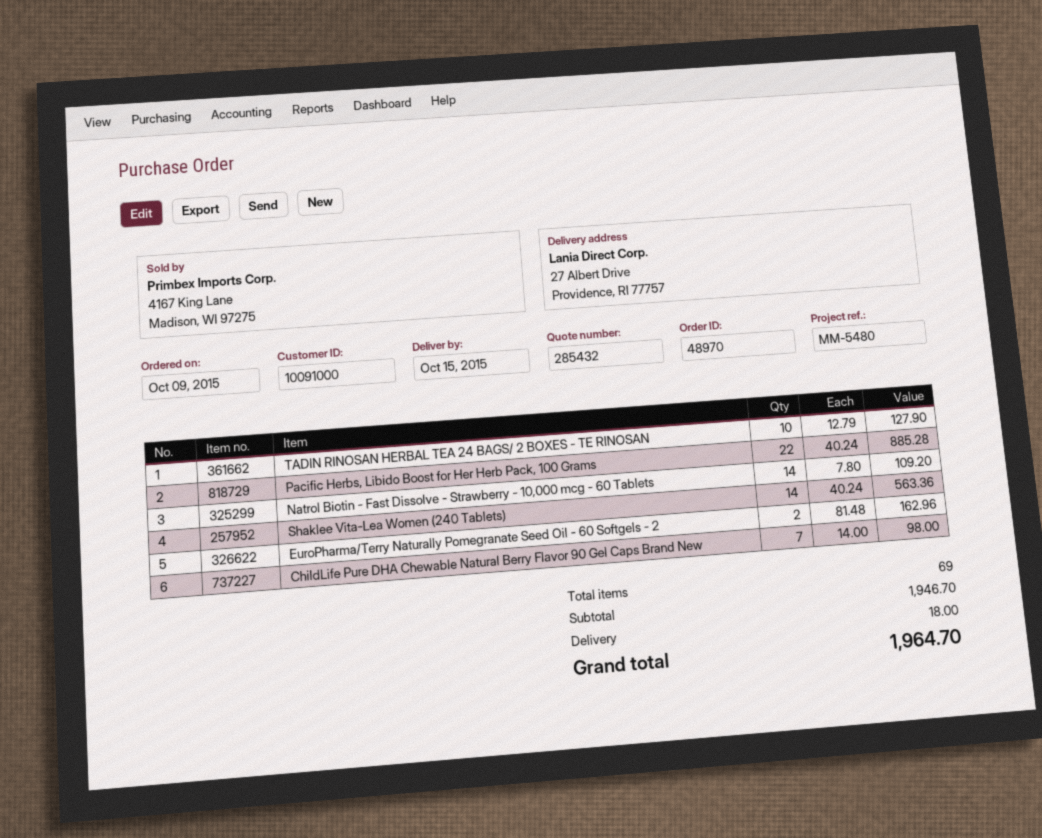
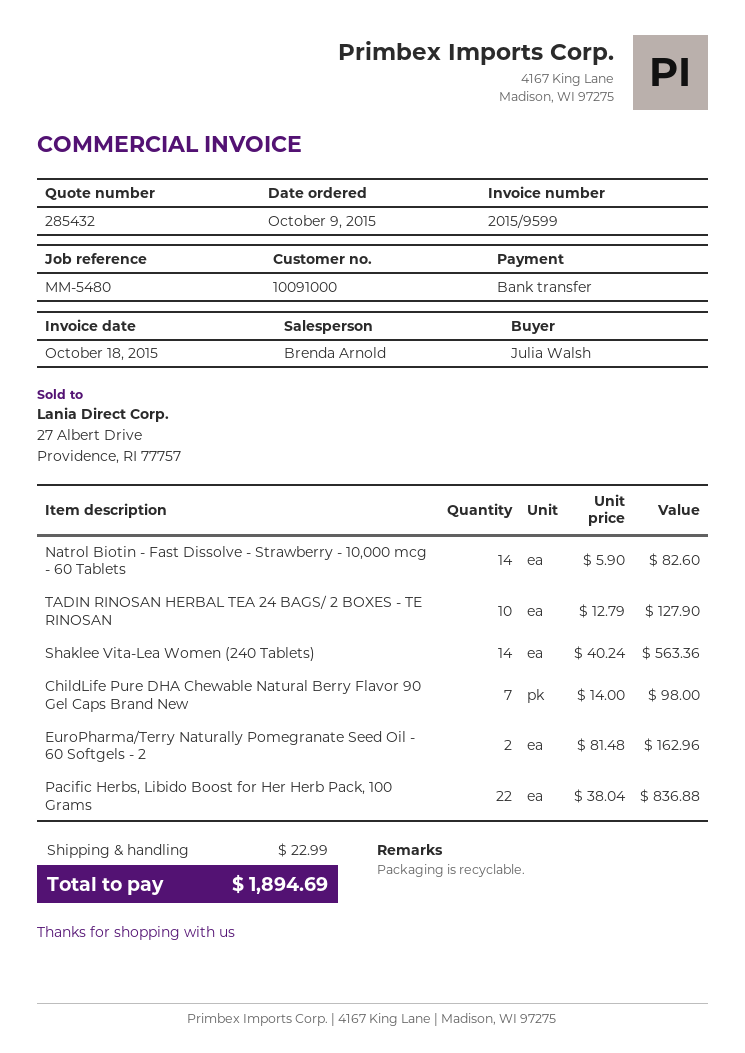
Pacific Herbs, Libido Boost for Her Herb Pack, 100 Grams: 22 x 40.24 = 885.28 -> 22 x 38.04 = 836.88
Natrol Biotin - Fast Dissolve - Strawberry - 10,000 mcg - 60 Tablets: 14 x 7.80 = 109.20 -> 14 x 5.90 = 82.60
shipping: 18.00 -> 22.99
total: 1964.70 -> 1894.69

